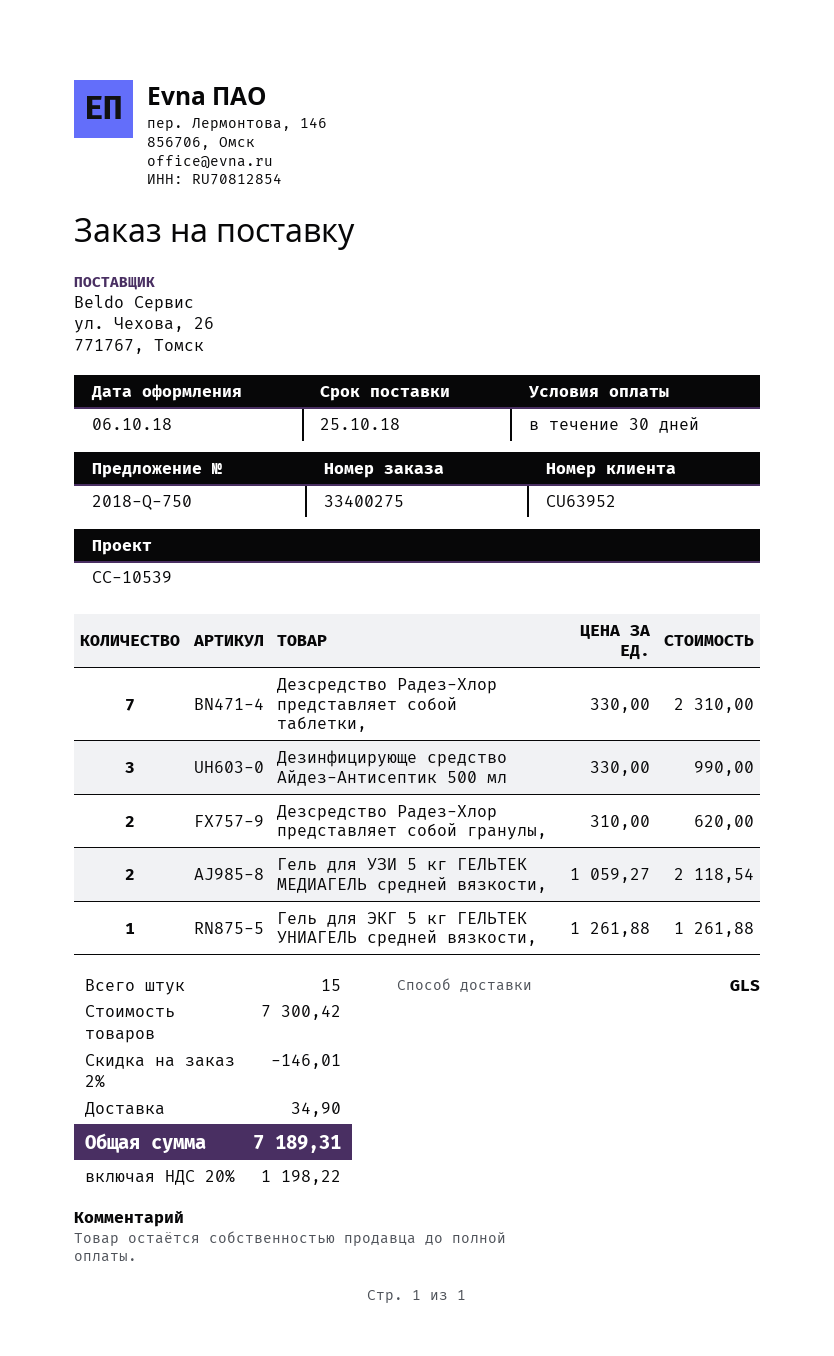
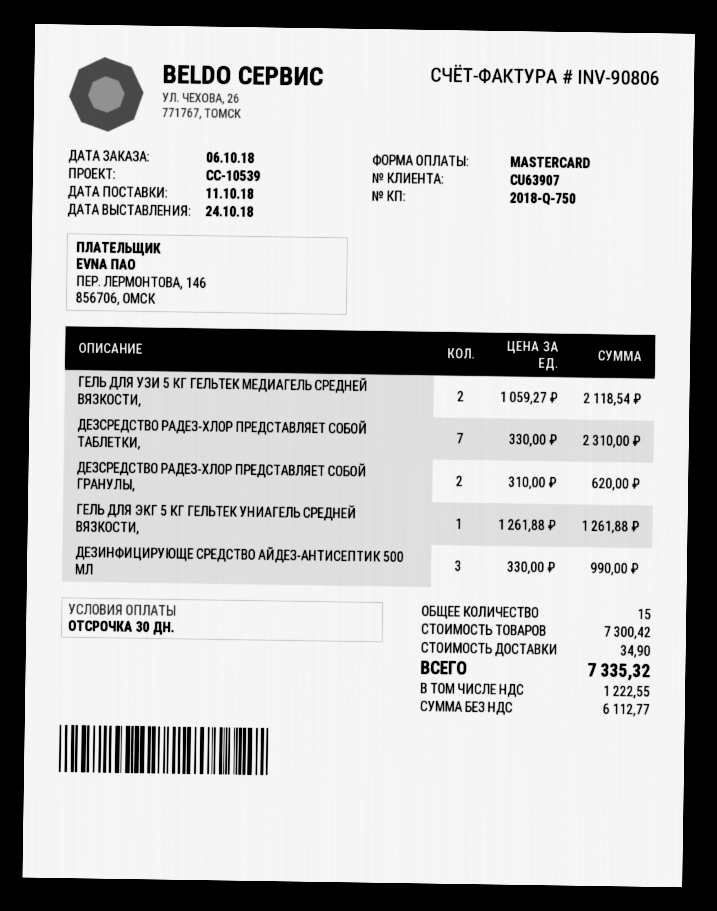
delivery date: 2018-10-25 -> 2018-10-11
customer number: CU63952 -> CU63907
discount: 2% = 146.01 -> none
tax: 1198.22 -> 1222.55
total: 7189.31 -> 7335.32

